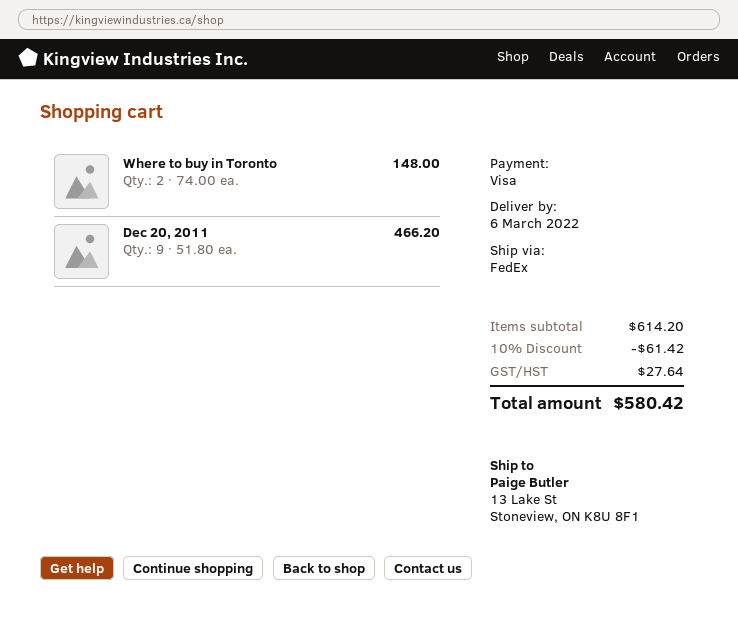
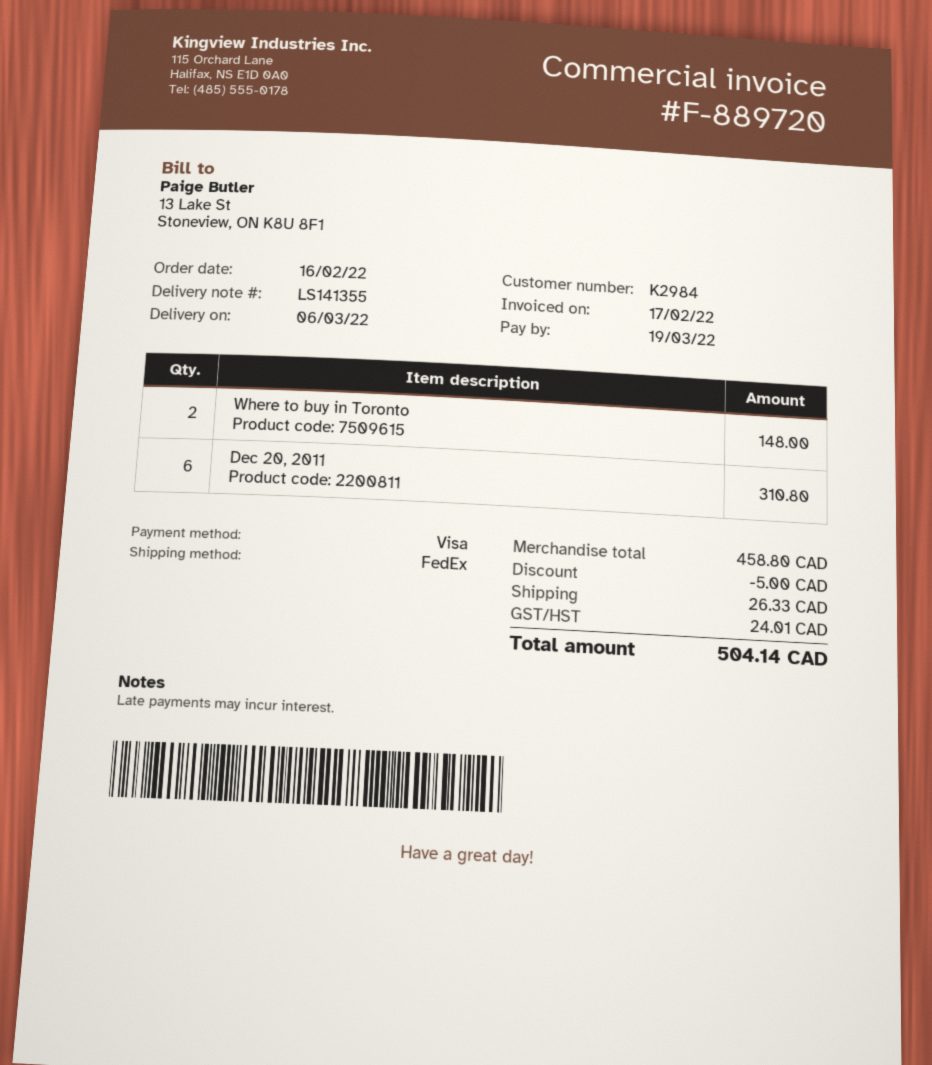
Dec 20, 2011: 9 for 466.20 -> 6 for 310.80
subtotal: 614.20 -> 458.80
discount: 61.42 -> 5.00
shipping: none -> 26.33
tax: 27.64 -> 24.01
total: 580.42 -> 504.14

